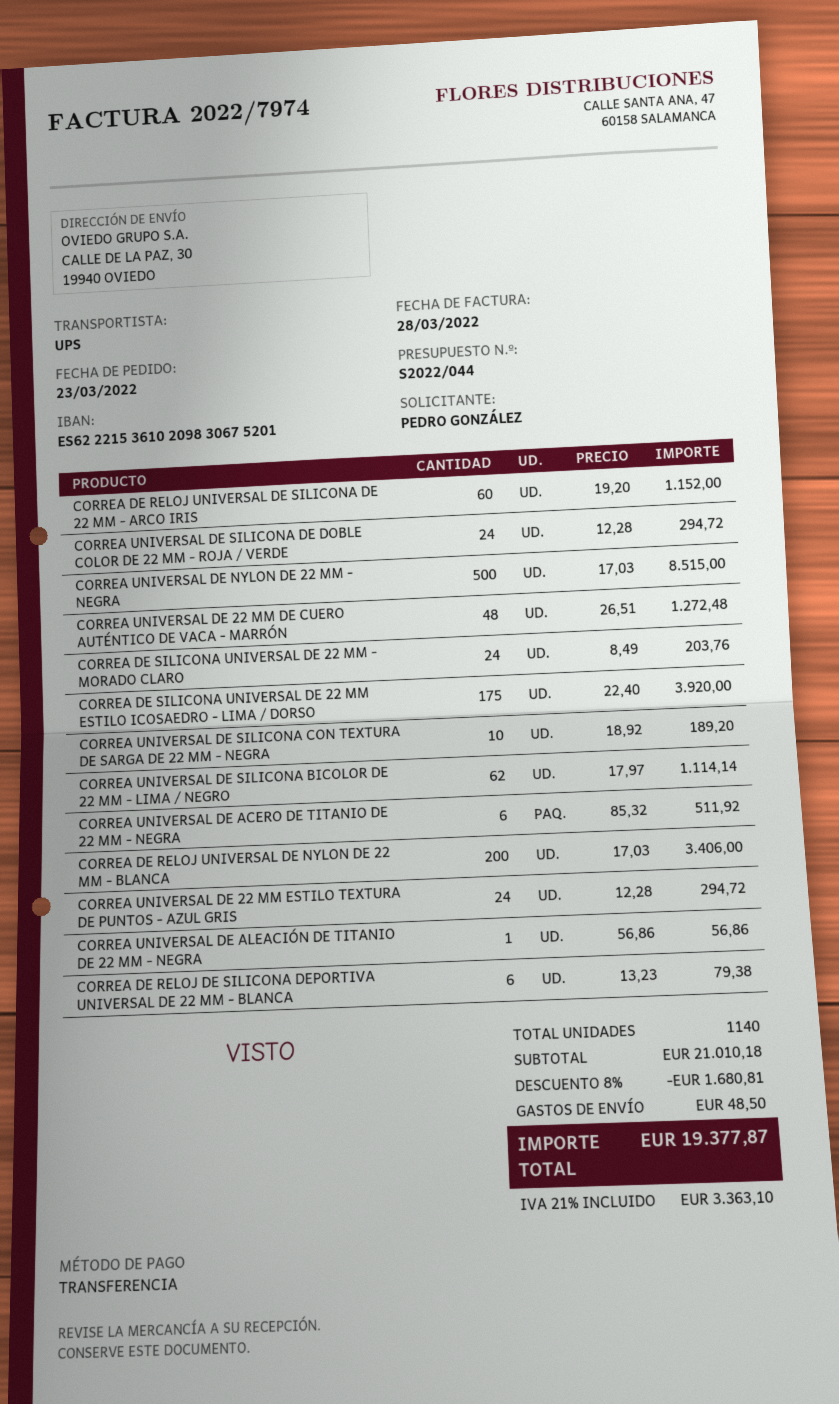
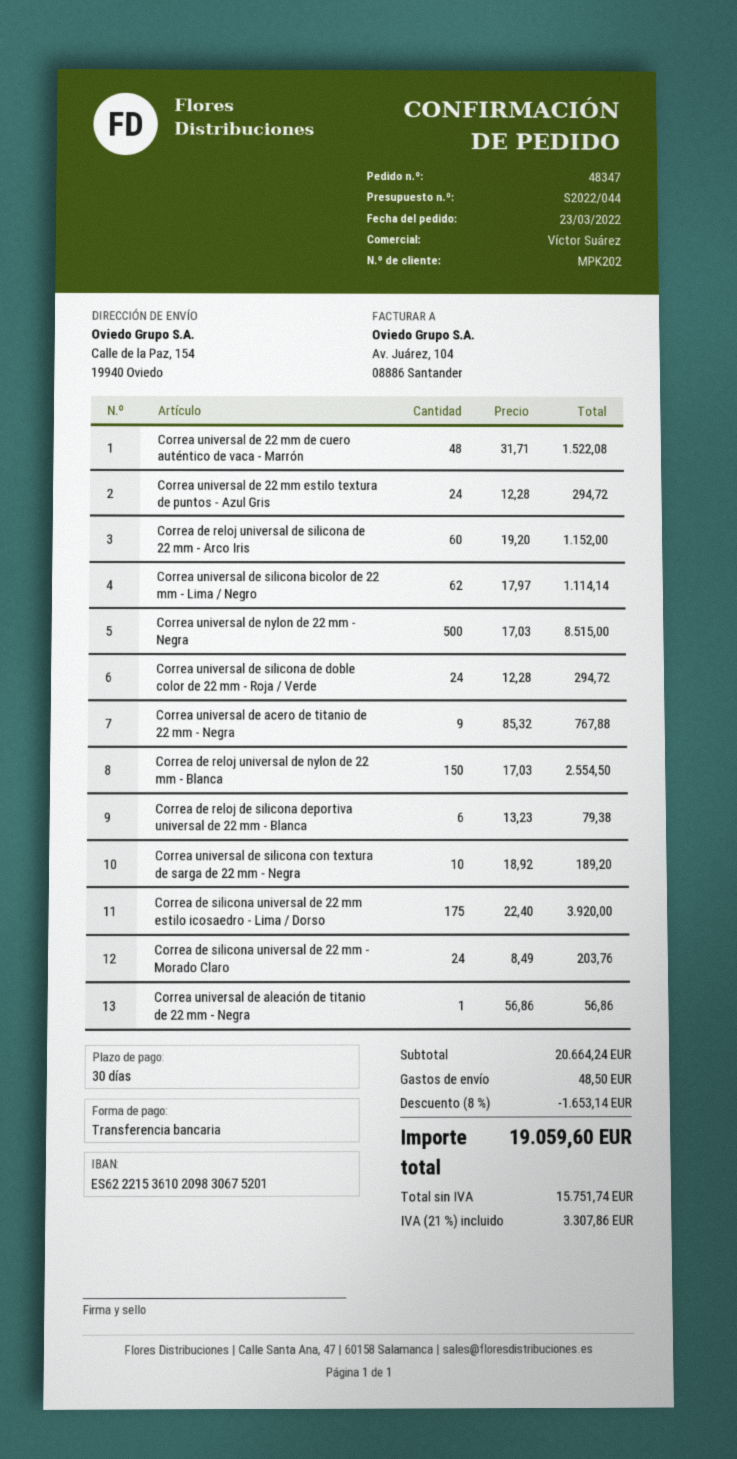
ship to: CALLE DE LA PAZ, 30, 19940 OVIEDO -> Calle de la Paz, 154, 19940 Oviedo
CORREA UNIVERSAL DE 22 MM DE CUERO AUTÉNTICO DE VACA - MARRÓN: 48 x 26.51 = 1272.48 -> 48 x 31.71 = 1522.08
CORREA UNIVERSAL DE ACERO DE TITANIO DE 22 MM - NEGRA: 6 x 85.32 = 511.92 -> 9 x 85.32 = 767.88
CORREA DE RELOJ UNIVERSAL DE NYLON DE 22 MM - BLANCA: 200 x 17.03 = 3406.00 -> 150 x 17.03 = 2554.50
subtotal: 21010.18 -> 20664.24
discount: 8% = 1680.81 -> 8% = 1653.14
tax: 21% = 3363.10 -> 21% = 3307.86
total: 19377.87 -> 19059.60

